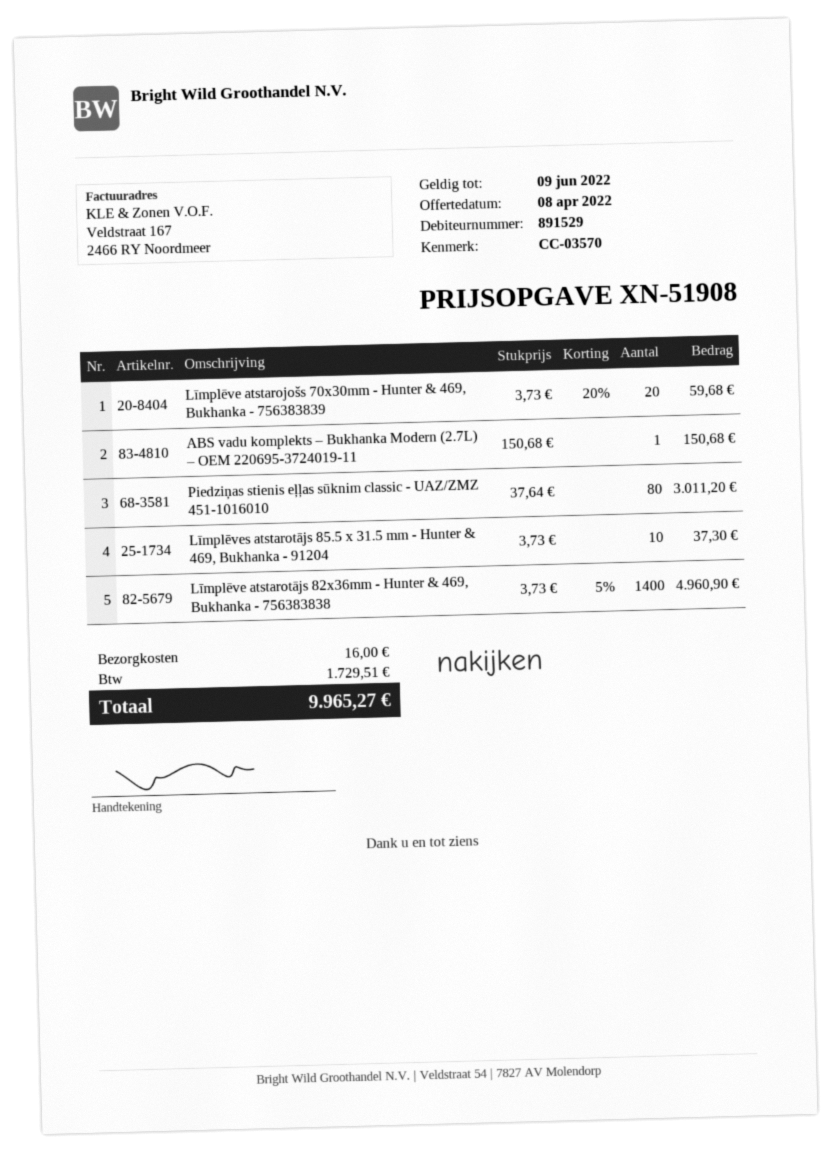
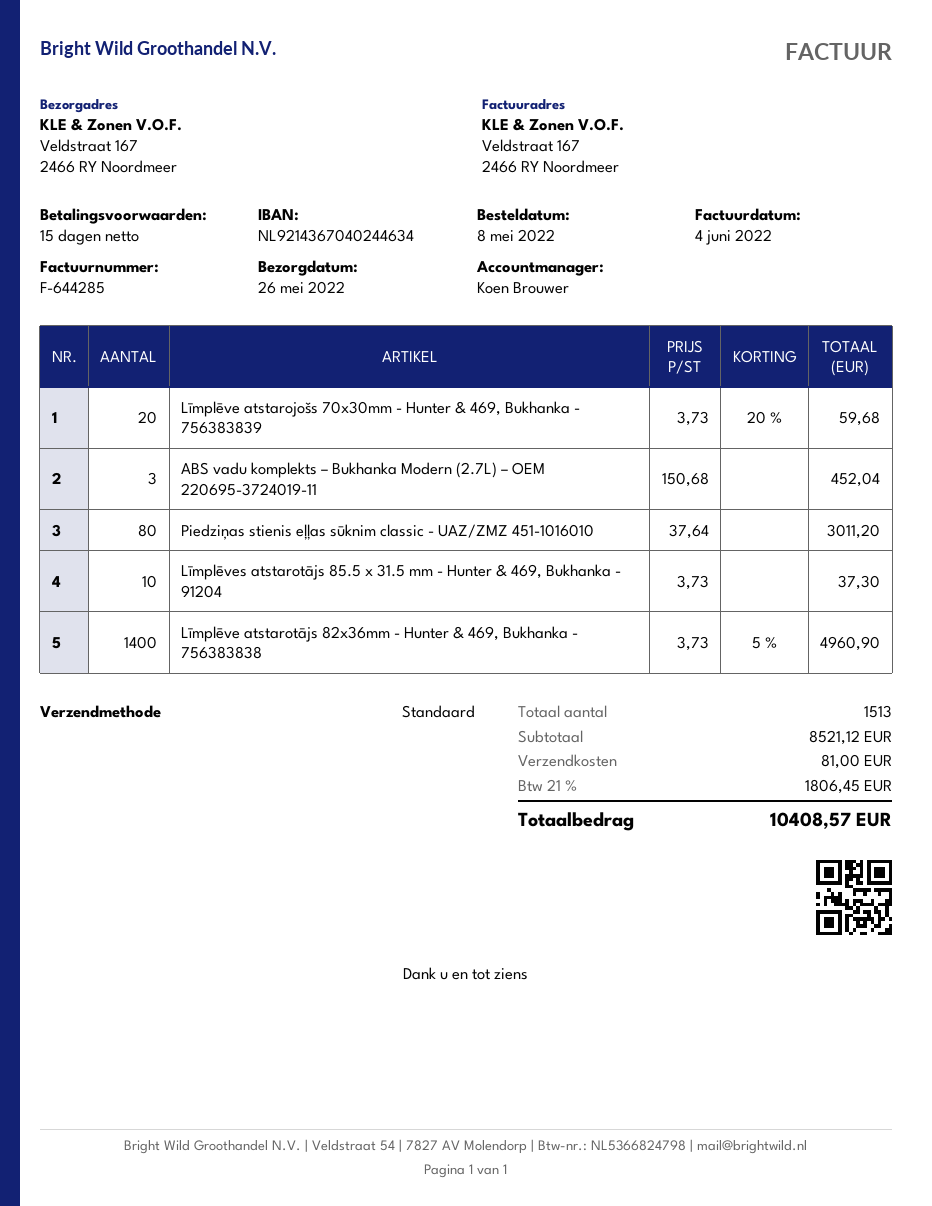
ABS vadu komplekts – Bukhanka Modern (2.7L) – OEM 220695-3724019-11: 1 x 150.68 = 150.68 -> 3 x 150.68 = 452.04
shipping: 16.00 -> 81.00
tax: 1729.51 -> 1806.45
total: 9965.27 -> 10408.57

